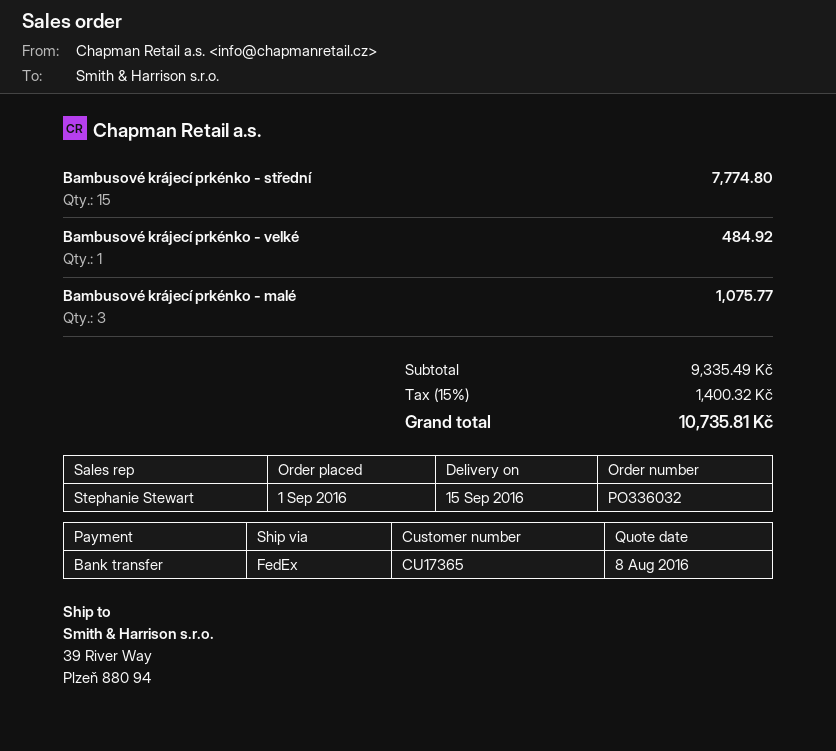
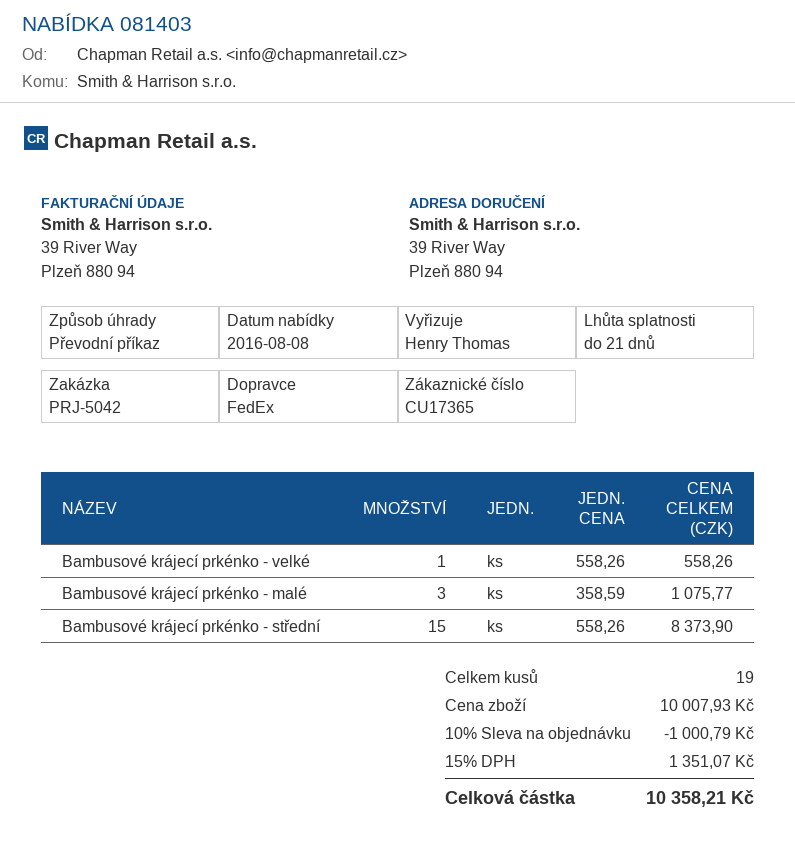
sales rep: Stephanie Stewart -> Henry Thomas
Bambusové krájecí prkénko - střední: 15 for 7774.80 -> 15 for 8373.90
Bambusové krájecí prkénko - velké: 1 for 484.92 -> 1 for 558.26
subtotal: 9335.49 -> 10007.93
discount: none -> 10% = 1000.79
tax: 15% = 1400.32 -> 15% = 1351.07
total: 10735.81 -> 10358.21

